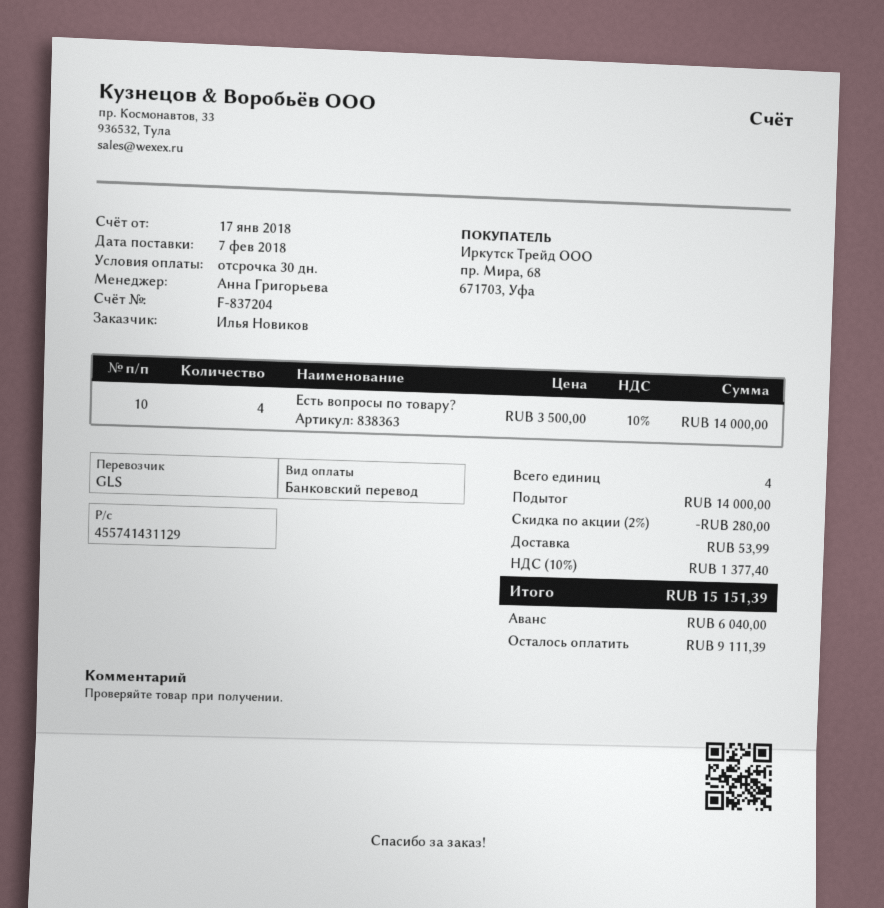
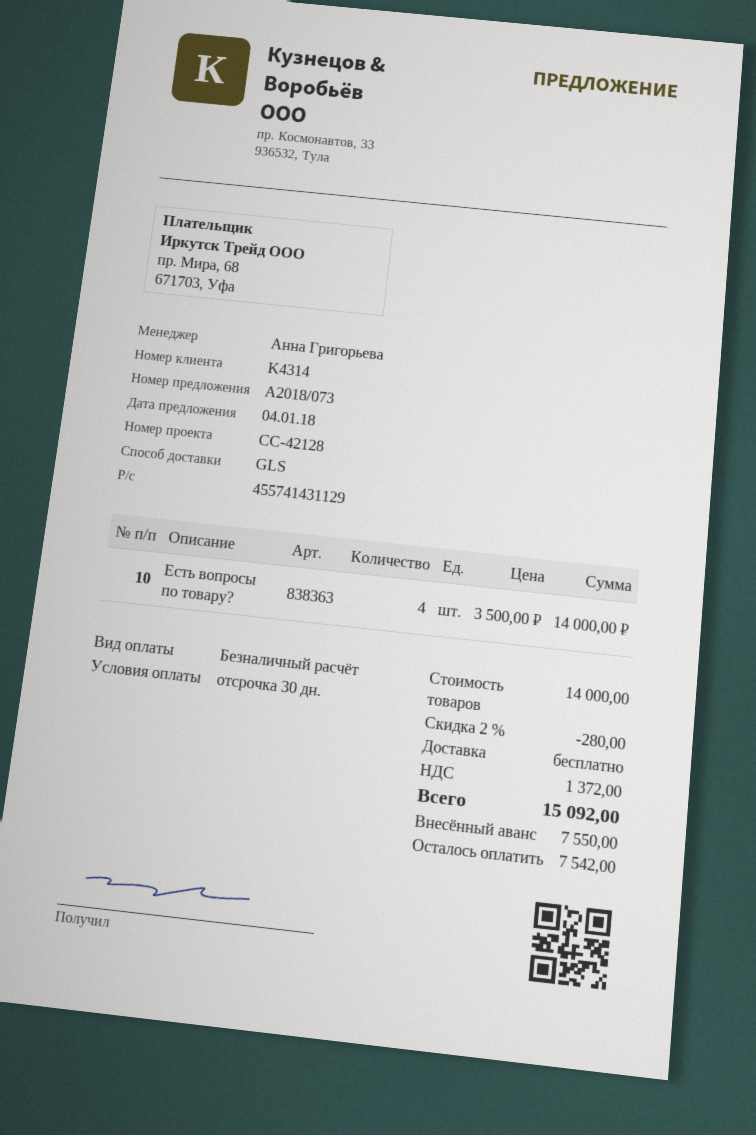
shipping: 53.99 -> 0.00
tax: 1377.40 -> 1372.00
total: 15151.39 -> 15092.00
deposit: 6040.00 -> 7550.00
balance: 9111.39 -> 7542.00

